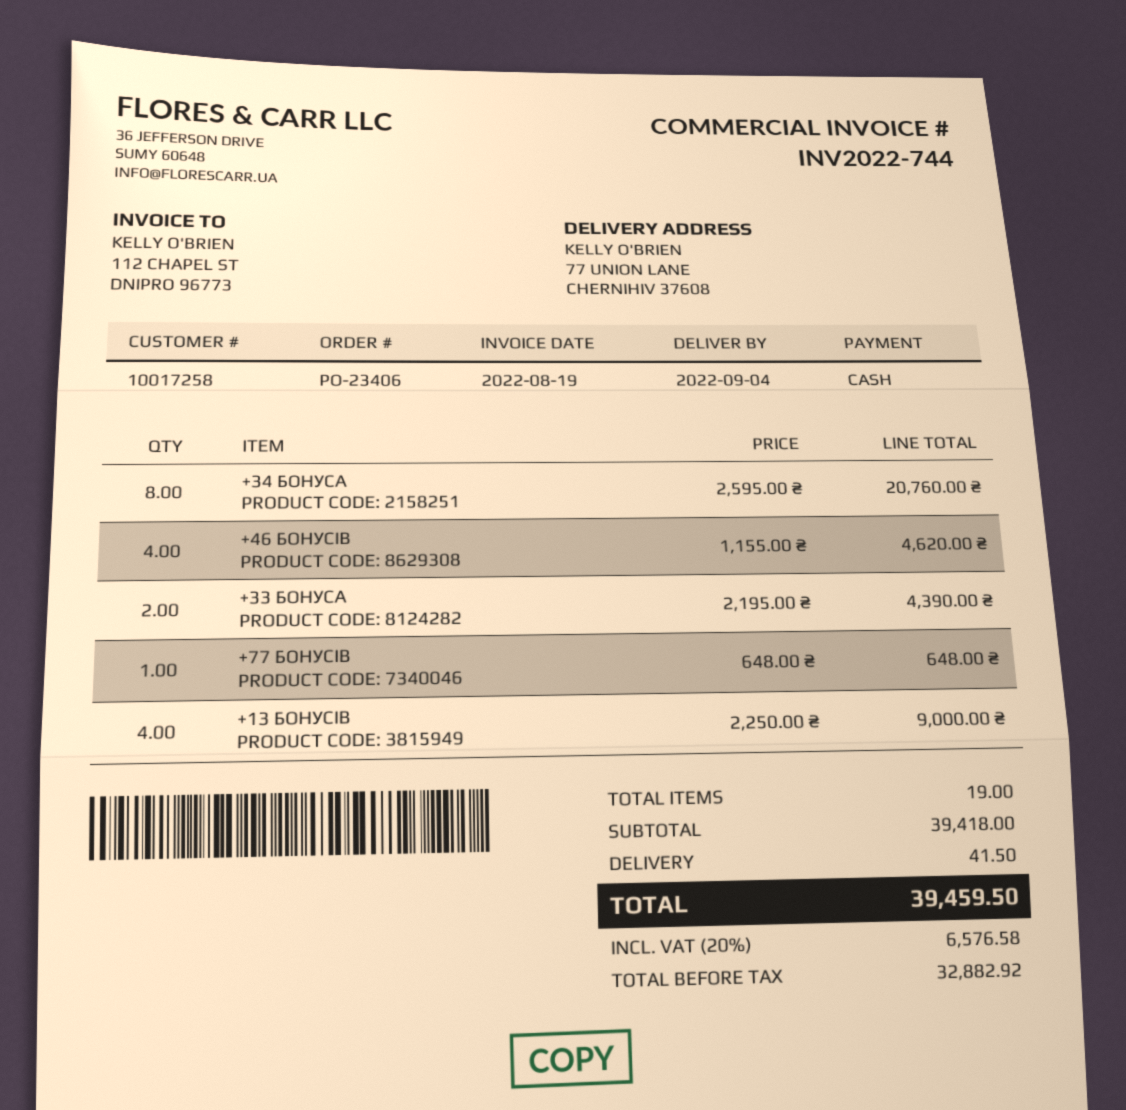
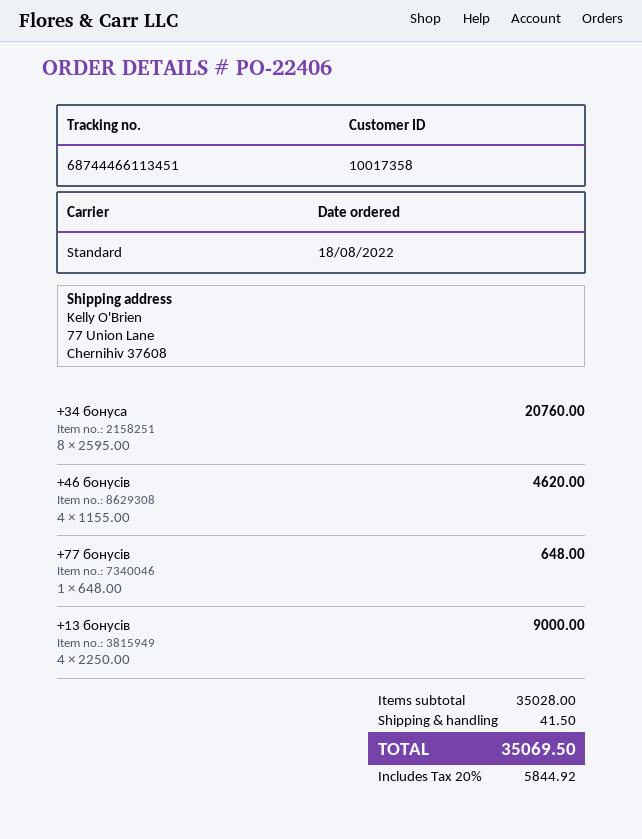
order number: PO-23406 -> PO-22406
customer number: 10017258 -> 10017358
+33 БОНУСА: 2 x 2195.00 = 4390.00 -> none
subtotal: 39418.00 -> 35028.00
tax: 20% = 6576.58 -> 20% = 5844.92
total: 39459.50 -> 35069.50

